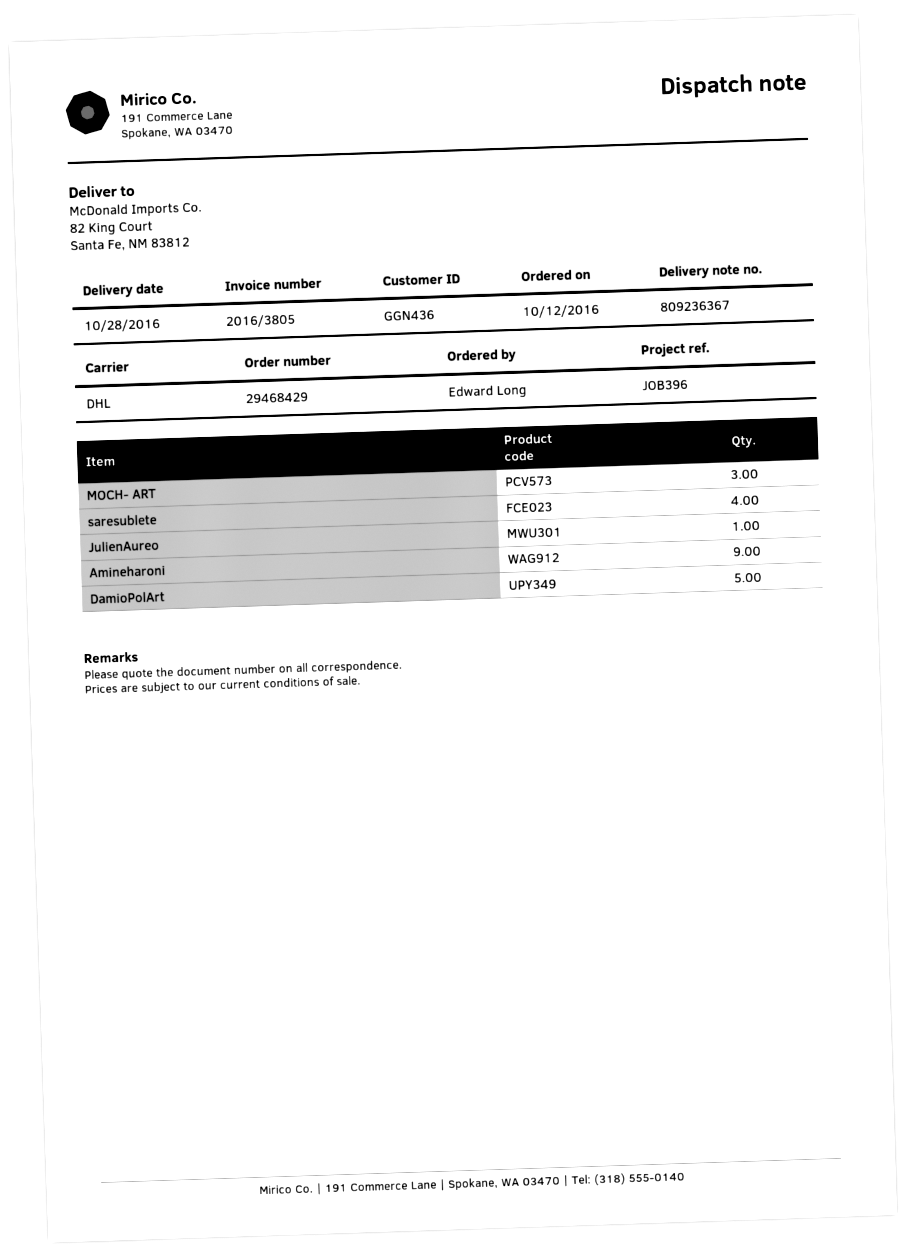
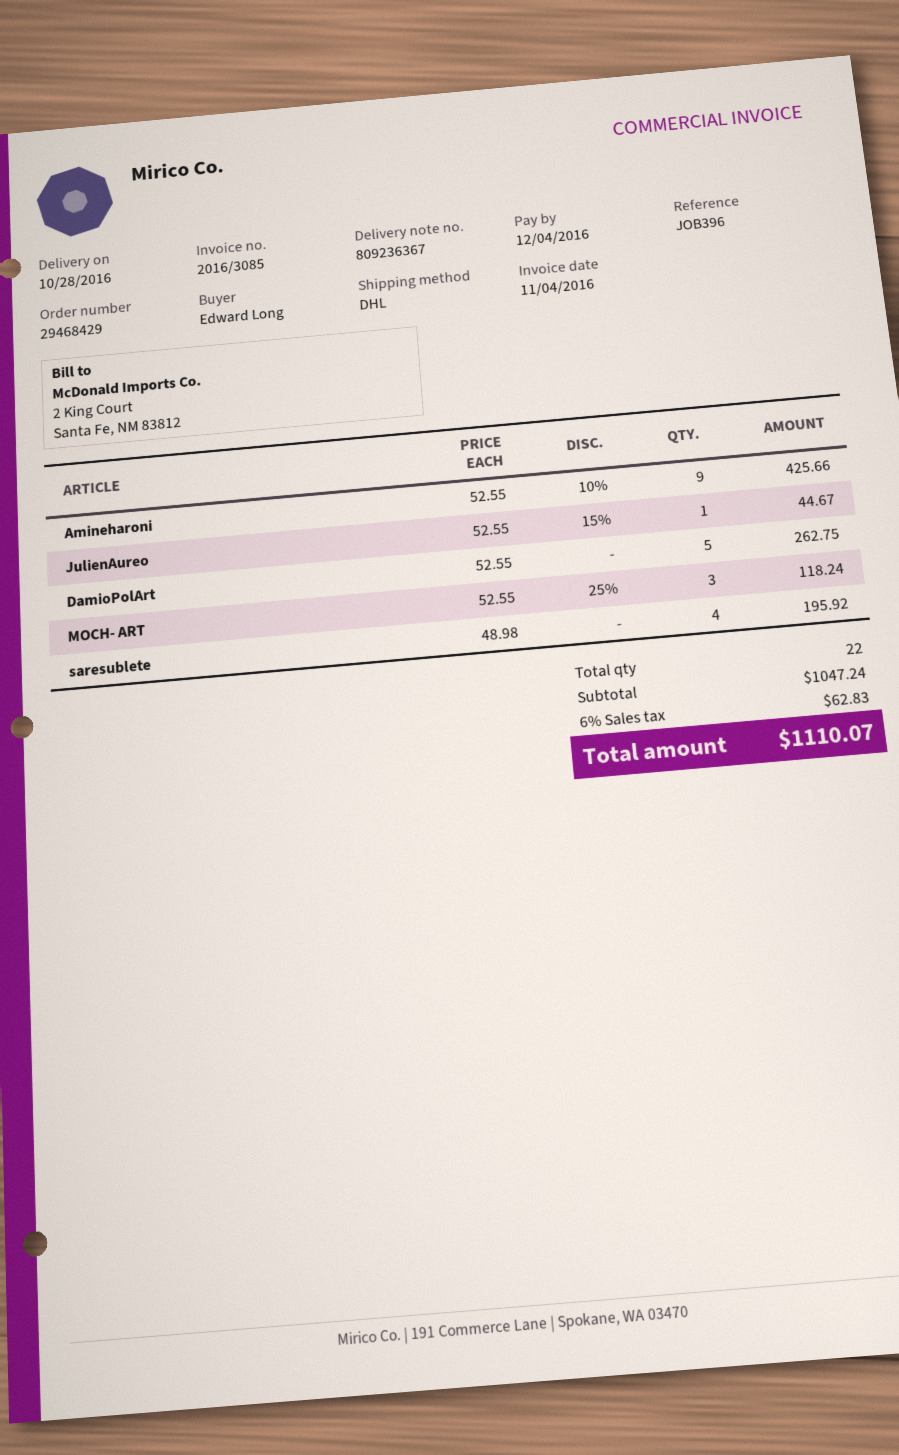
invoice number: 2016/3805 -> 2016/3085

